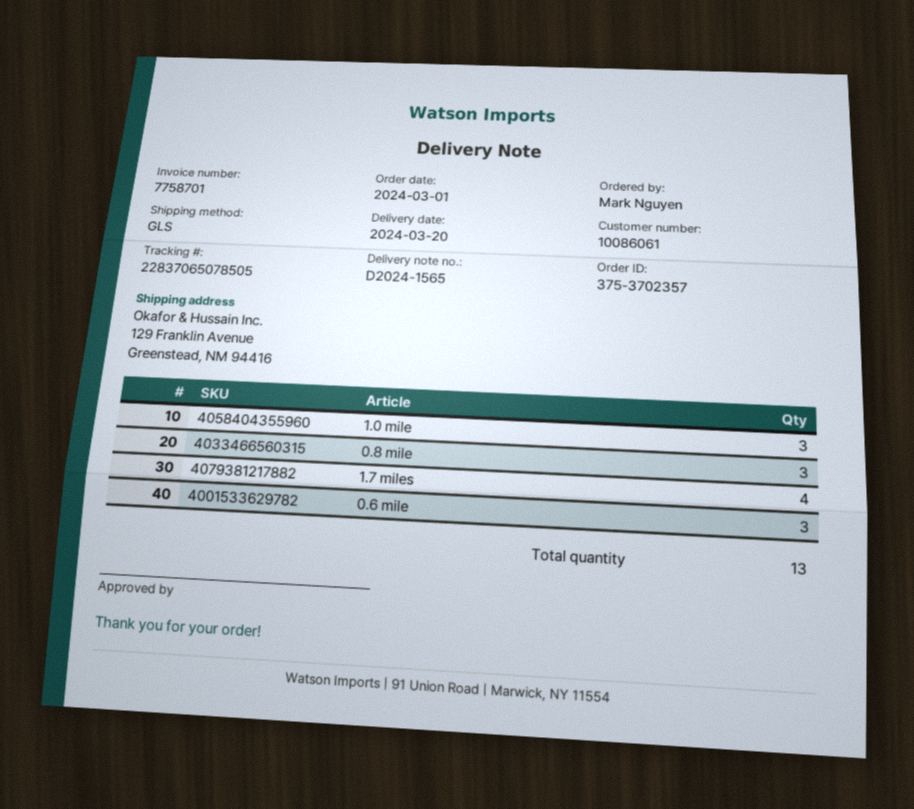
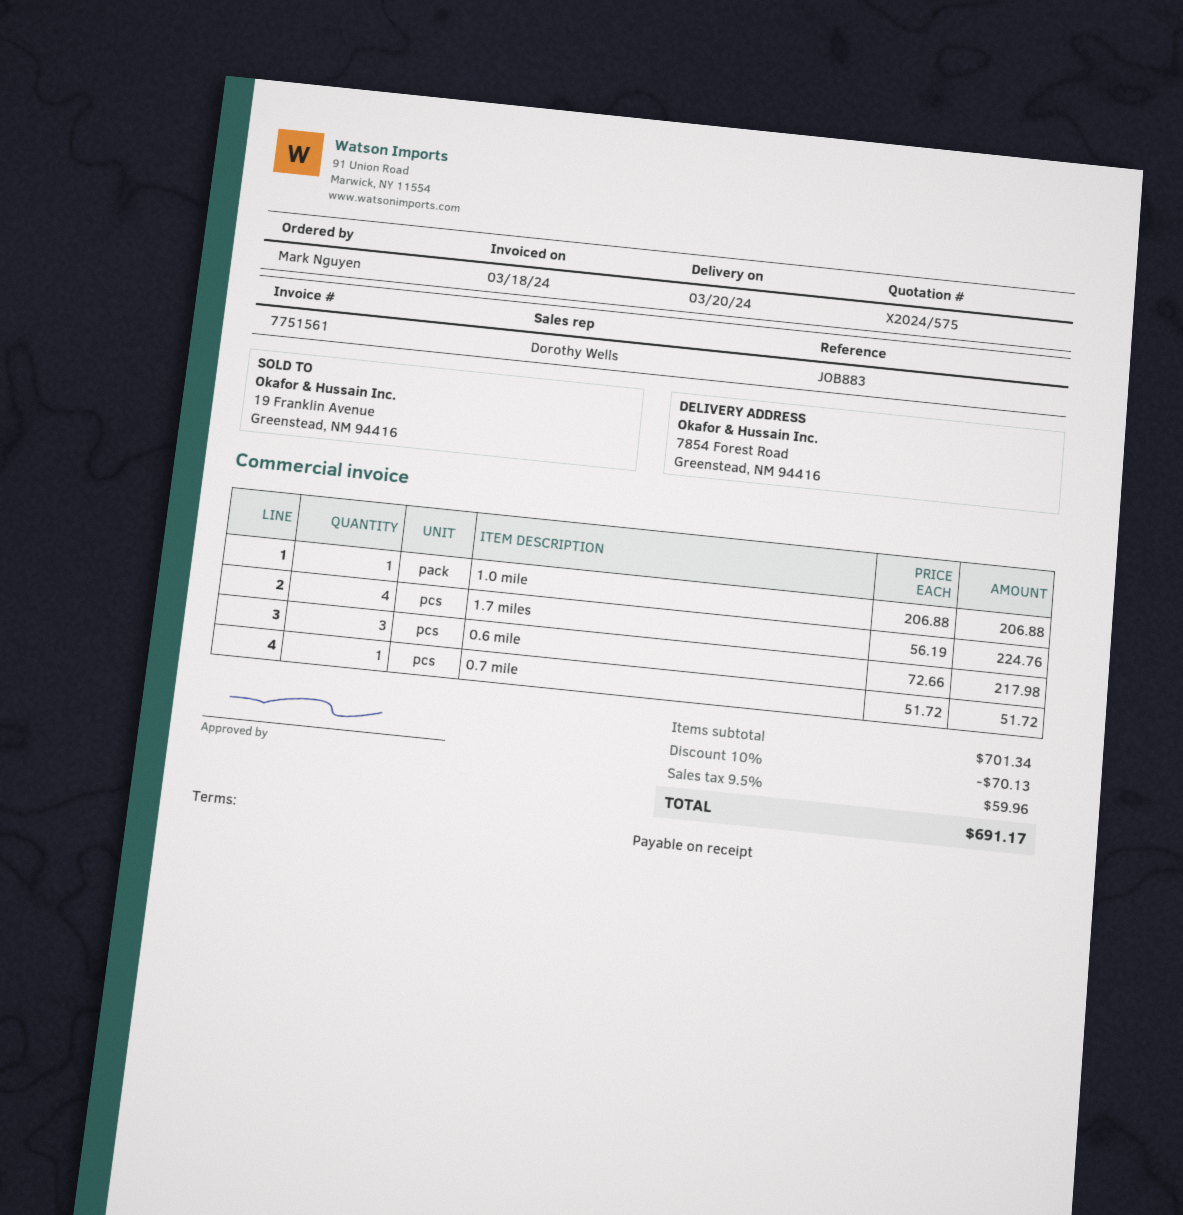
invoice number: 7758701 -> 7751561
ship to: 129 Franklin Avenue, Greenstead, NM 94416 -> 7854 Forest Road, Greenstead, NM 94416
1.0 mile: 3 -> 1
0.8 mile: 3 -> none
0.7 mile: none -> 1

